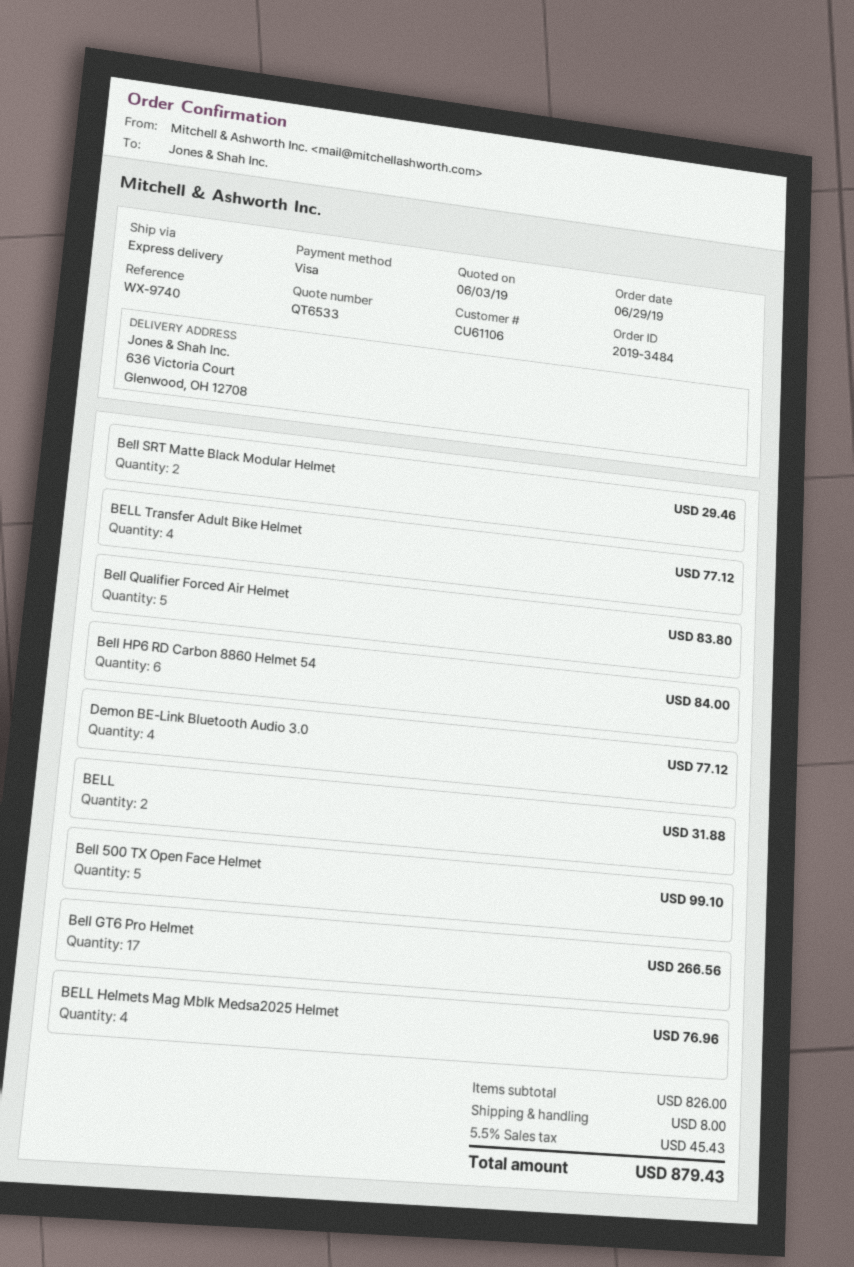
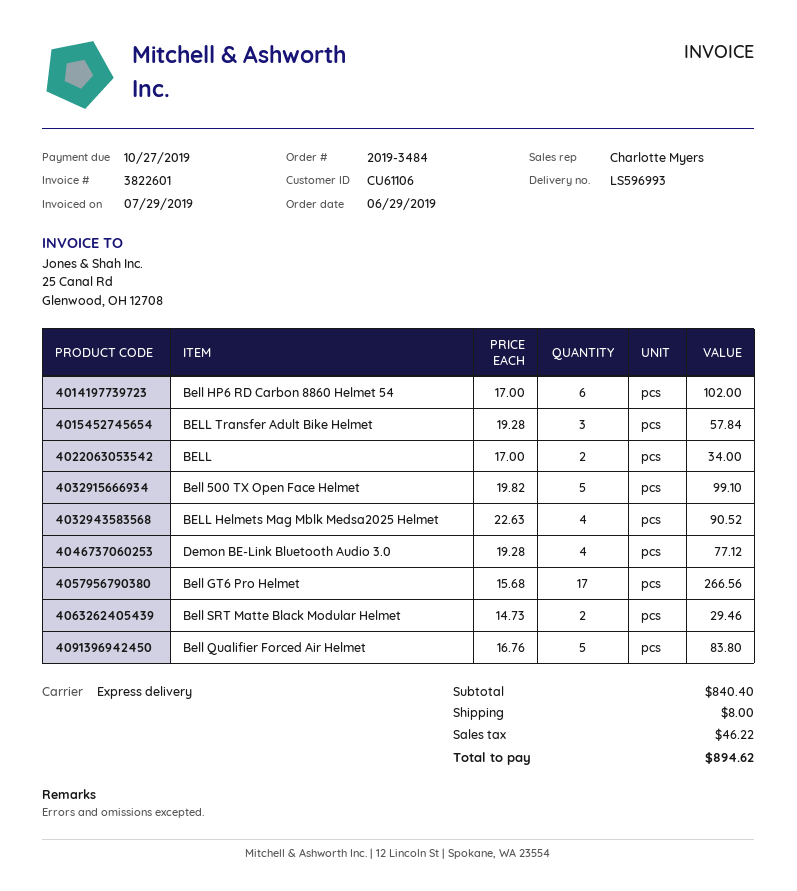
BELL Transfer Adult Bike Helmet: 4 for 77.12 -> 3 for 57.84
Bell HP6 RD Carbon 8860 Helmet 54: 6 for 84.00 -> 6 for 102.00
BELL: 2 for 31.88 -> 2 for 34.00
BELL Helmets Mag Mblk Medsa2025 Helmet: 4 for 76.96 -> 4 for 90.52
subtotal: 826.00 -> 840.40
tax: 45.43 -> 46.22
total: 879.43 -> 894.62

